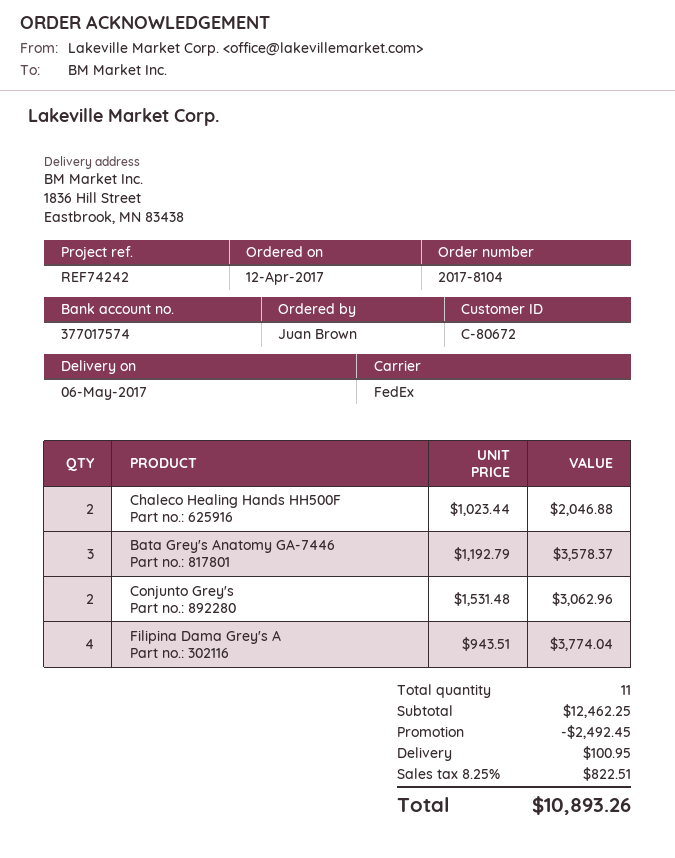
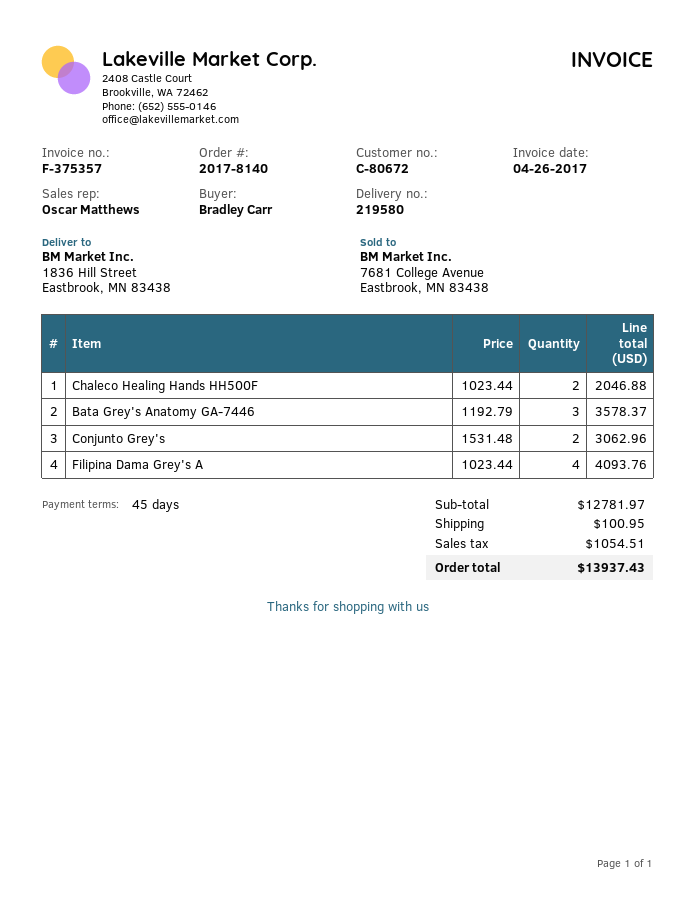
order number: 2017-8104 -> 2017-8140
ordered by: Juan Brown -> Bradley Carr
Filipina Dama Grey's A: 4 x 943.51 = 3774.04 -> 4 x 1023.44 = 4093.76
subtotal: 12462.25 -> 12781.97
discount: 2492.45 -> none
tax: 822.51 -> 1054.51
total: 10893.26 -> 13937.43

